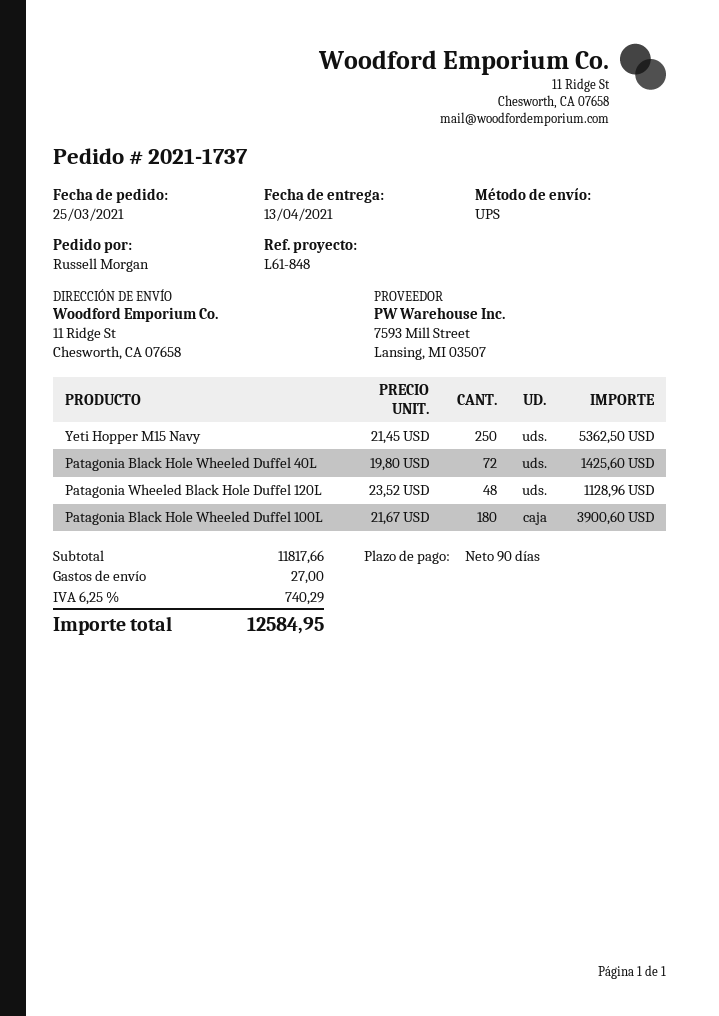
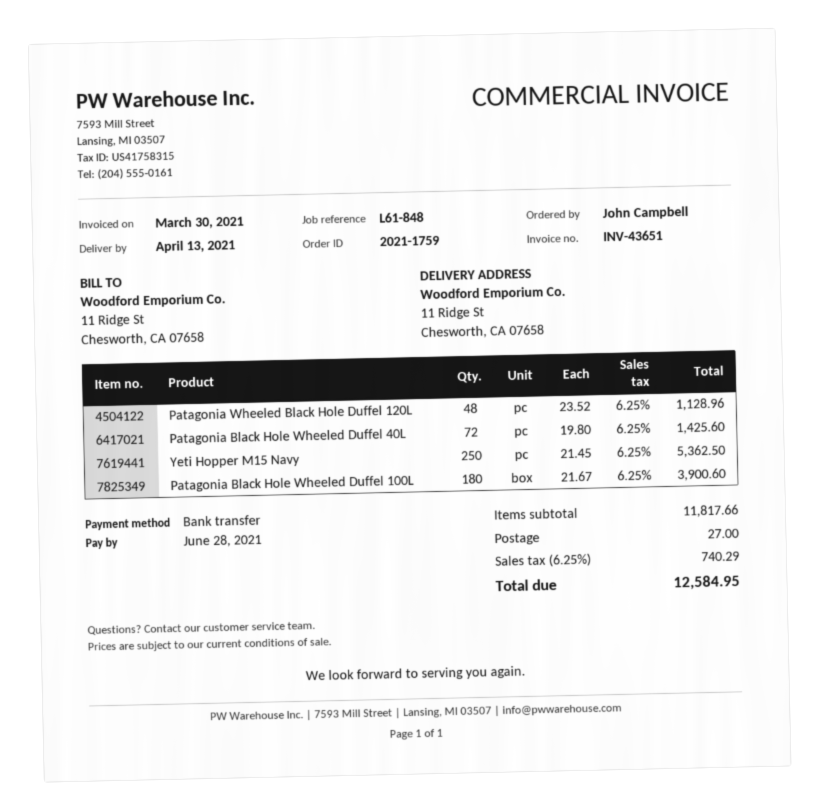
order number: 2021-1737 -> 2021-1759
ordered by: Russell Morgan -> John Campbell

